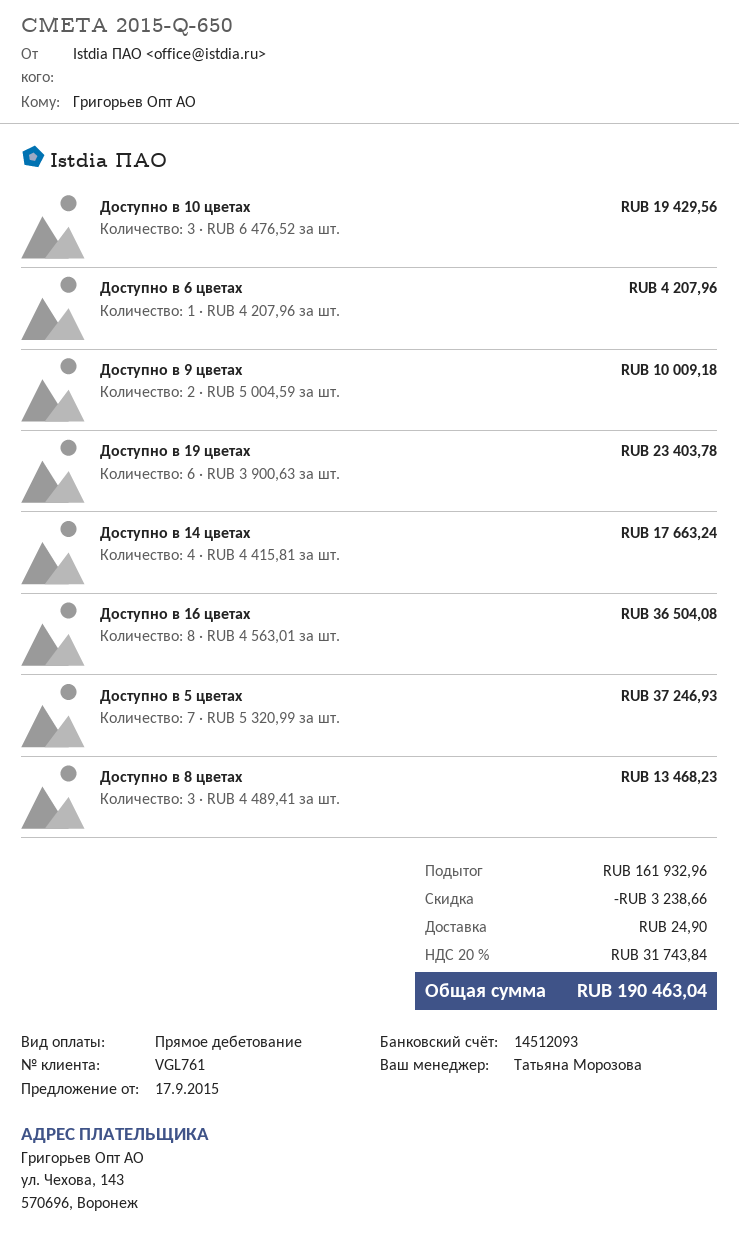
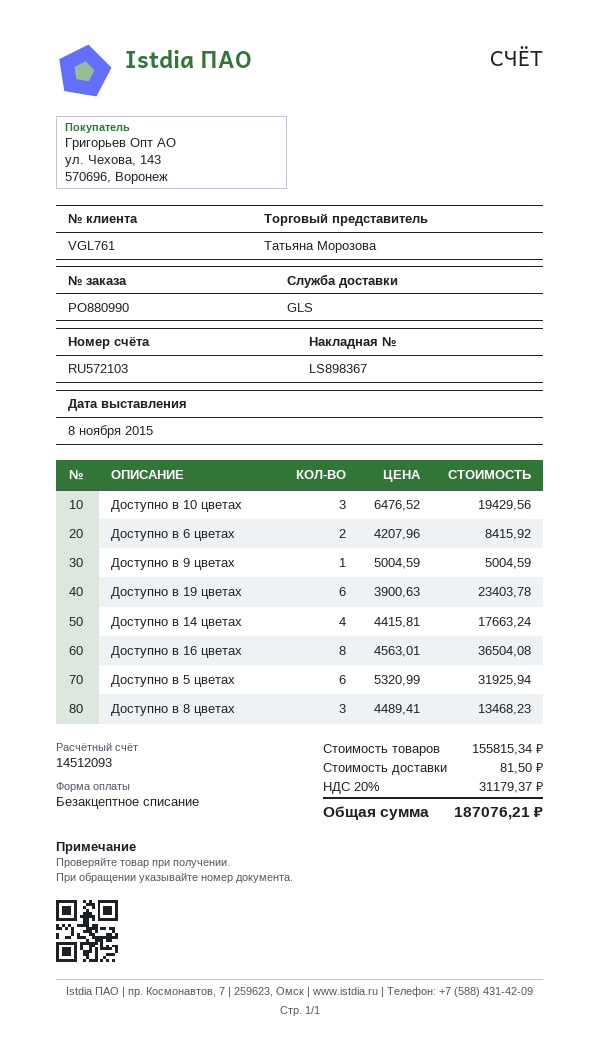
Доступно в 6 цветах: 1 x 4207.96 = 4207.96 -> 2 x 4207.96 = 8415.92
Доступно в 9 цветах: 2 x 5004.59 = 10009.18 -> 1 x 5004.59 = 5004.59
Доступно в 5 цветах: 7 x 5320.99 = 37246.93 -> 6 x 5320.99 = 31925.94
subtotal: 161932.96 -> 155815.34
discount: 3238.66 -> none
shipping: 24.90 -> 81.50
tax: 20% = 31743.84 -> 20% = 31179.37
total: 190463.04 -> 187076.21

